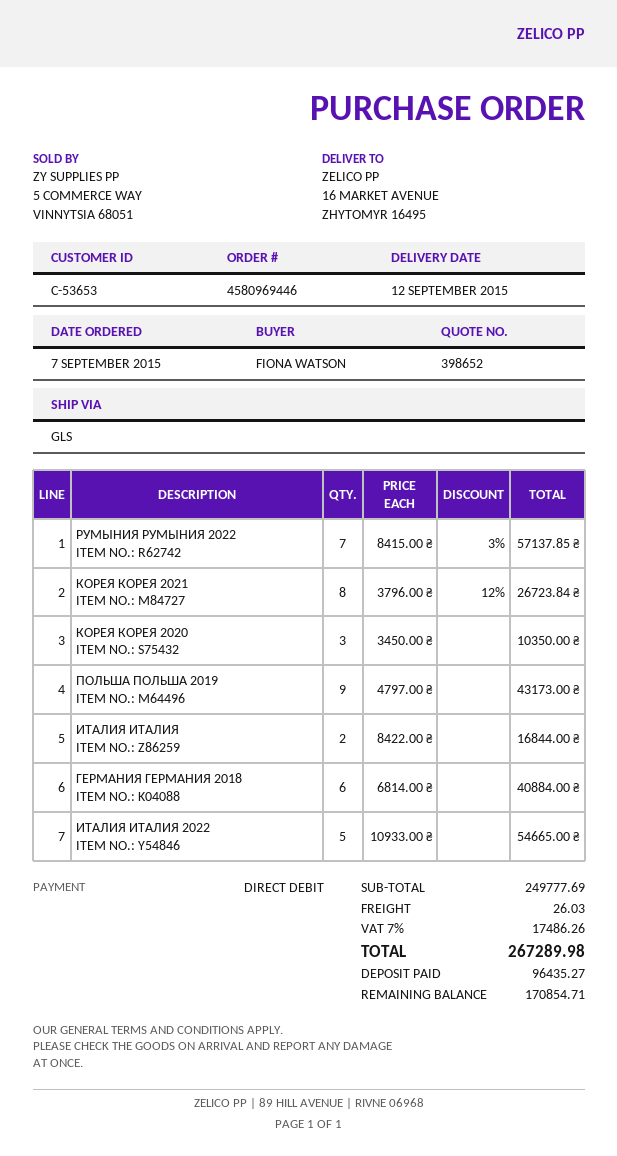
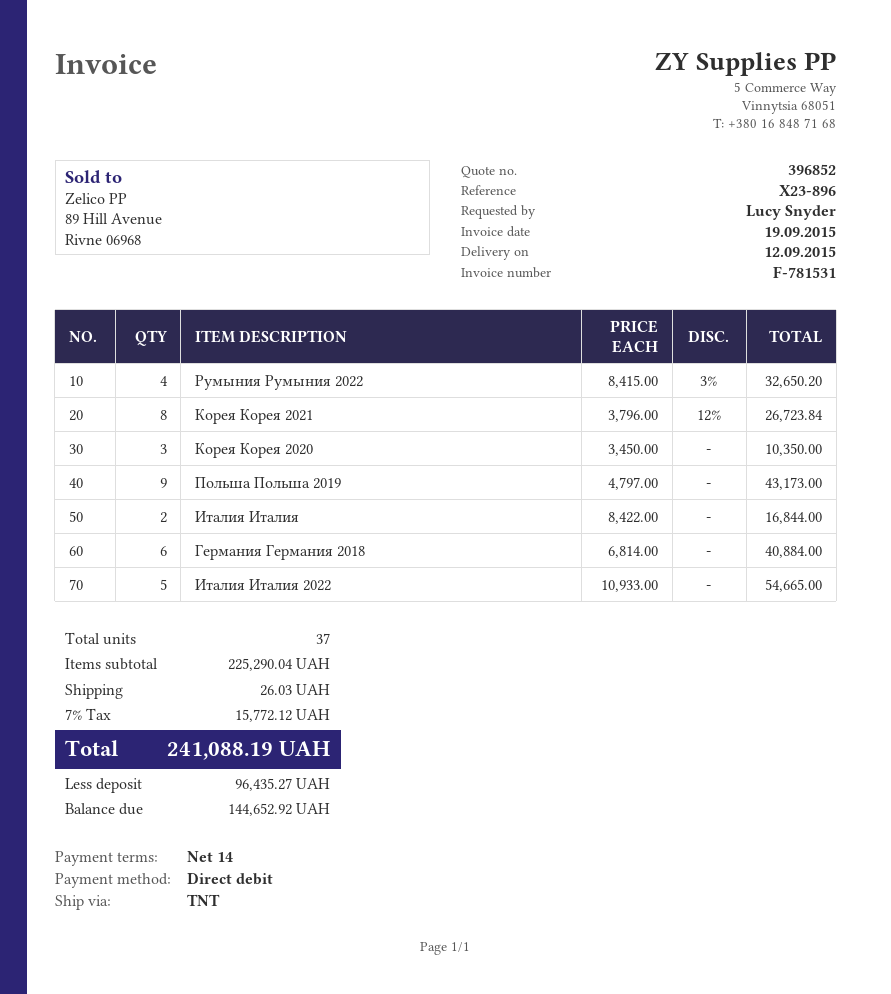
quote number: 398652 -> 396852
ordered by: FIONA WATSON -> Lucy Snyder
shipping method: GLS -> TNT
РУМЫНИЯ РУМЫНИЯ 2022: 7 x 8415.00 - 3% = 57137.85 -> 4 x 8415.00 - 3% = 32650.20
subtotal: 249777.69 -> 225290.04
tax: 7% = 17486.26 -> 7% = 15772.12
total: 267289.98 -> 241088.19
balance: 170854.71 -> 144652.92

